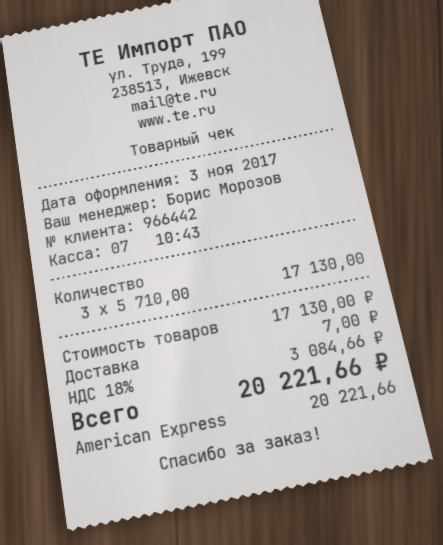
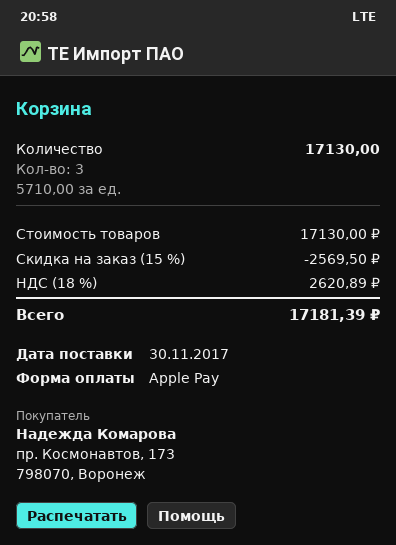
payment method: American Express -> Apple Pay
discount: none -> 15% = 2569.50
shipping: 7.00 -> none
tax: 18% = 3084.66 -> 18% = 2620.89
total: 20221.66 -> 17181.39

